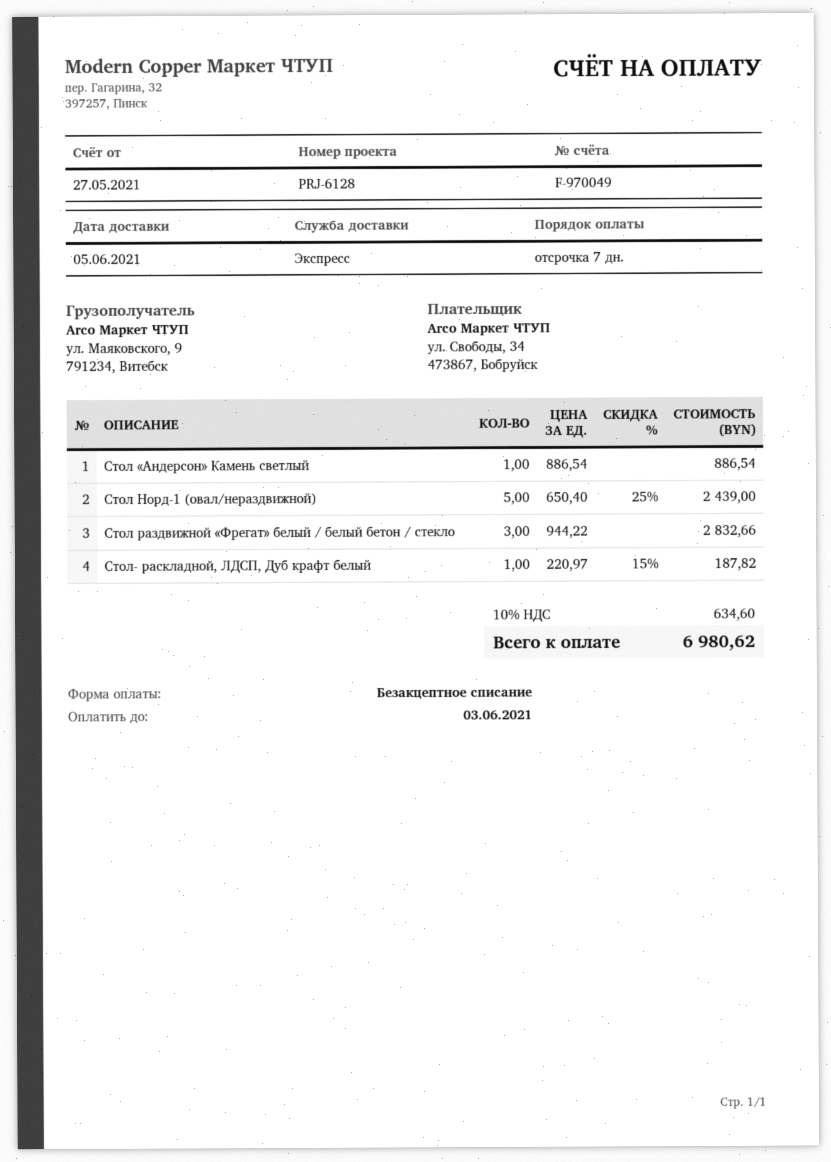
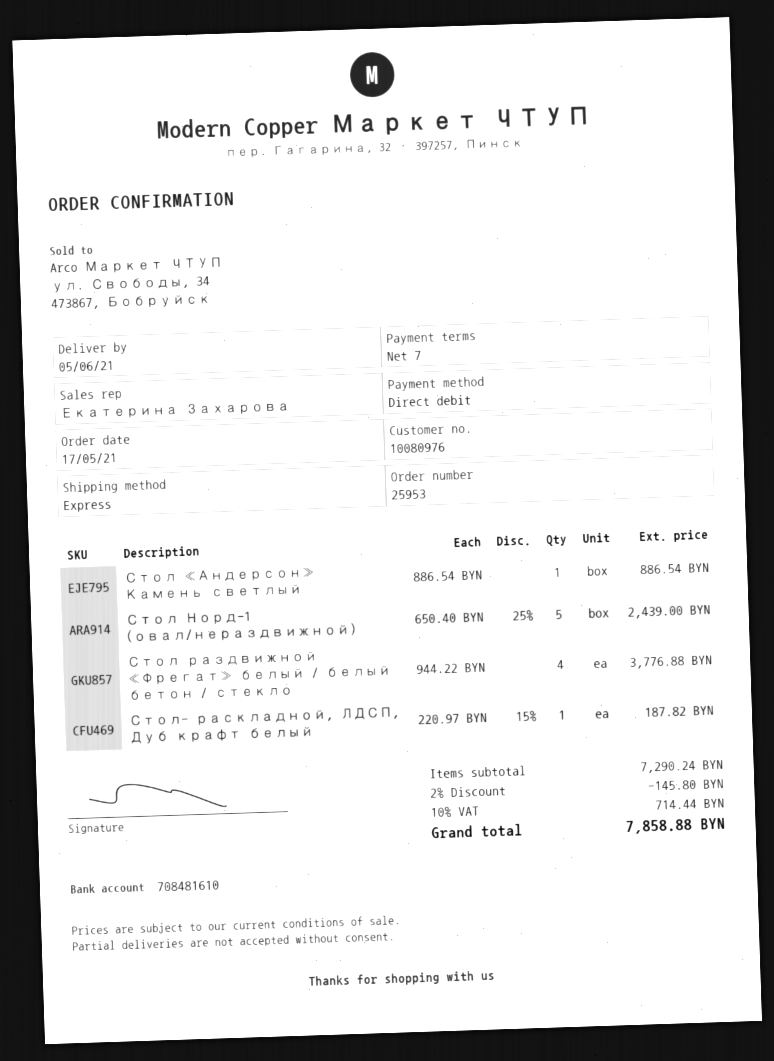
Стол раздвижной «Фрегат» белый / белый бетон / стекло: 3 x 944.22 = 2832.66 -> 4 x 944.22 = 3776.88
discount: none -> 2% = 145.80
tax: 10% = 634.60 -> 10% = 714.44
total: 6980.62 -> 7858.88

